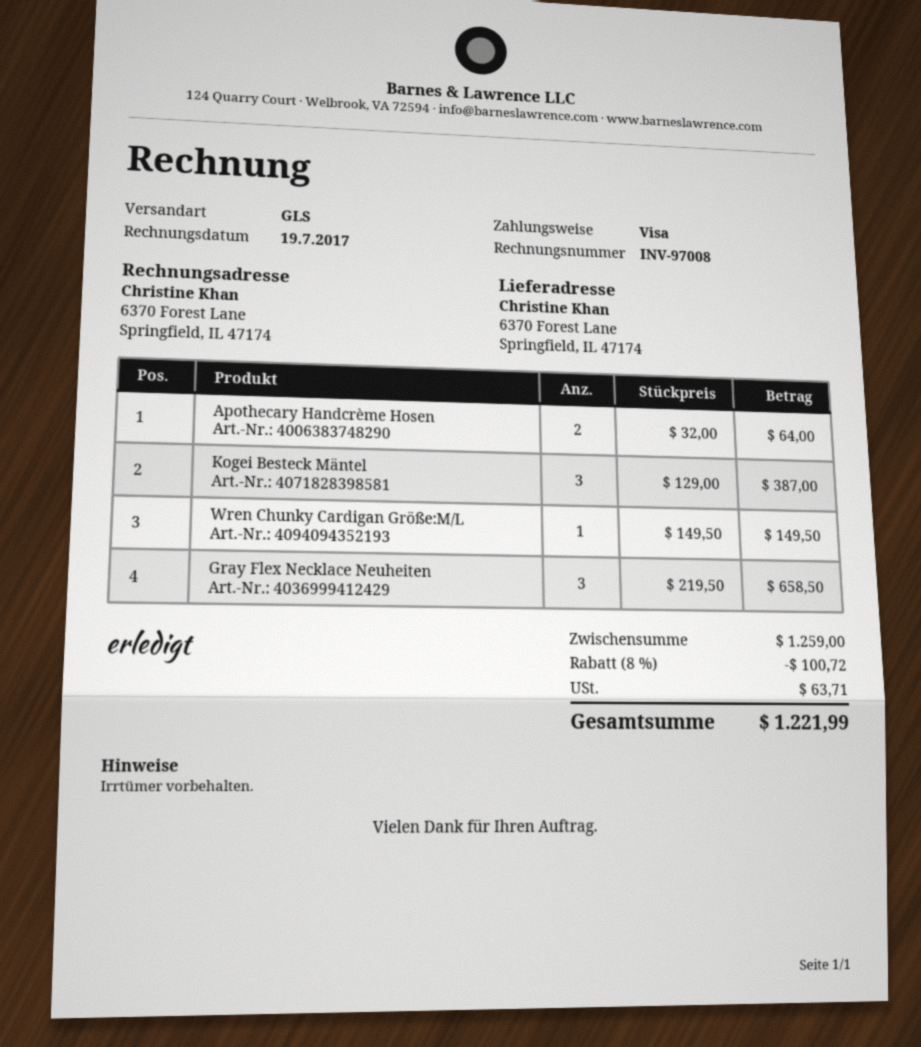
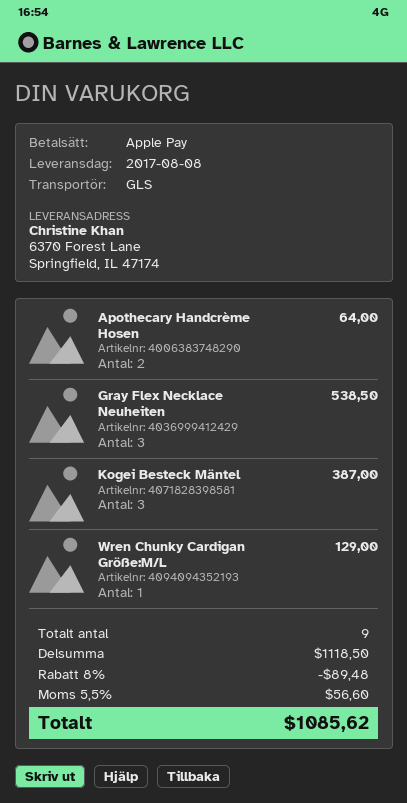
payment method: Visa -> Apple Pay
Wren Chunky Cardigan Größe:M/L: 1 for 149.50 -> 1 for 129.00
Gray Flex Necklace Neuheiten: 3 for 658.50 -> 3 for 538.50
subtotal: 1259.00 -> 1118.50
discount: 8% = 100.72 -> 8% = 89.48
tax: 63.71 -> 56.60
total: 1221.99 -> 1085.62

